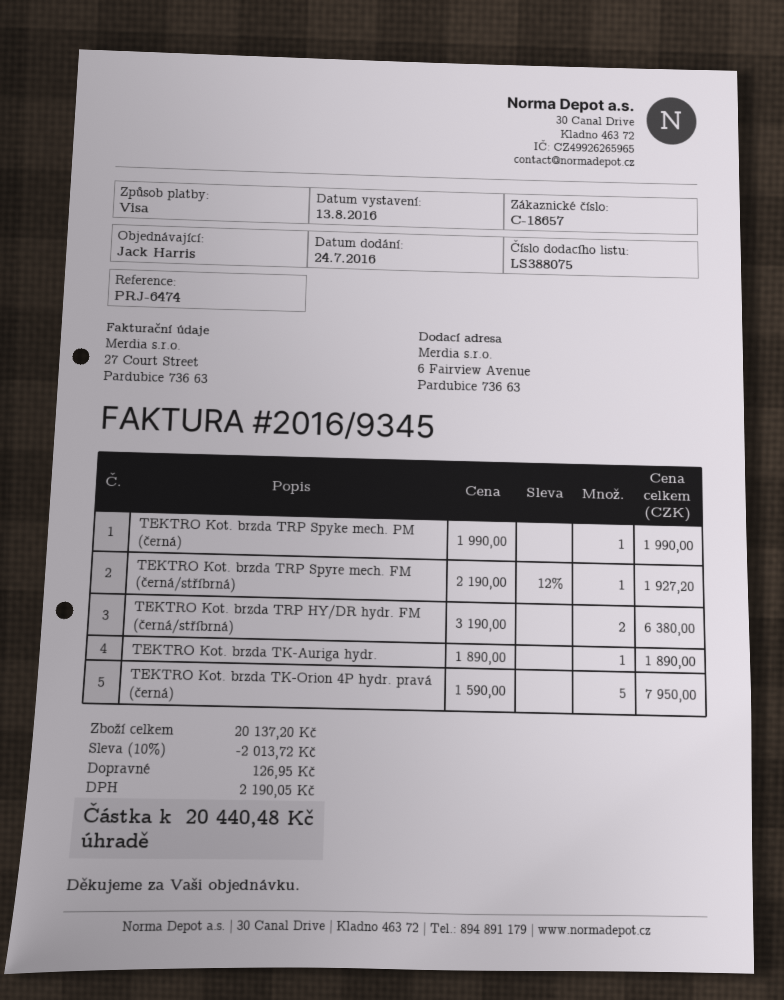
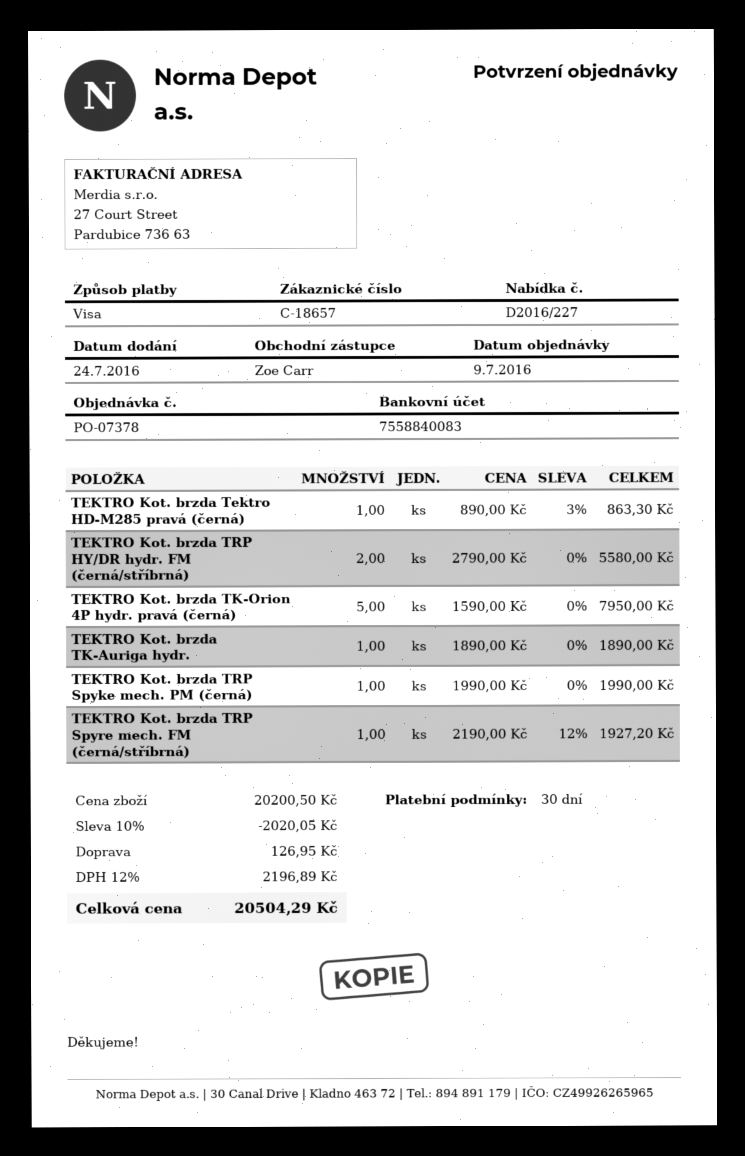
TEKTRO Kot. brzda TRP HY/DR hydr. FM (černá/stříbrná): 2 x 3190.00 = 6380.00 -> 2 x 2790.00 = 5580.00
TEKTRO Kot. brzda Tektro HD-M285 pravá (černá): none -> 1 x 890.00 - 3% = 863.30
subtotal: 20137.20 -> 20200.50
discount: 10% = 2013.72 -> 10% = 2020.05
tax: 2190.05 -> 2196.89
total: 20440.48 -> 20504.29

